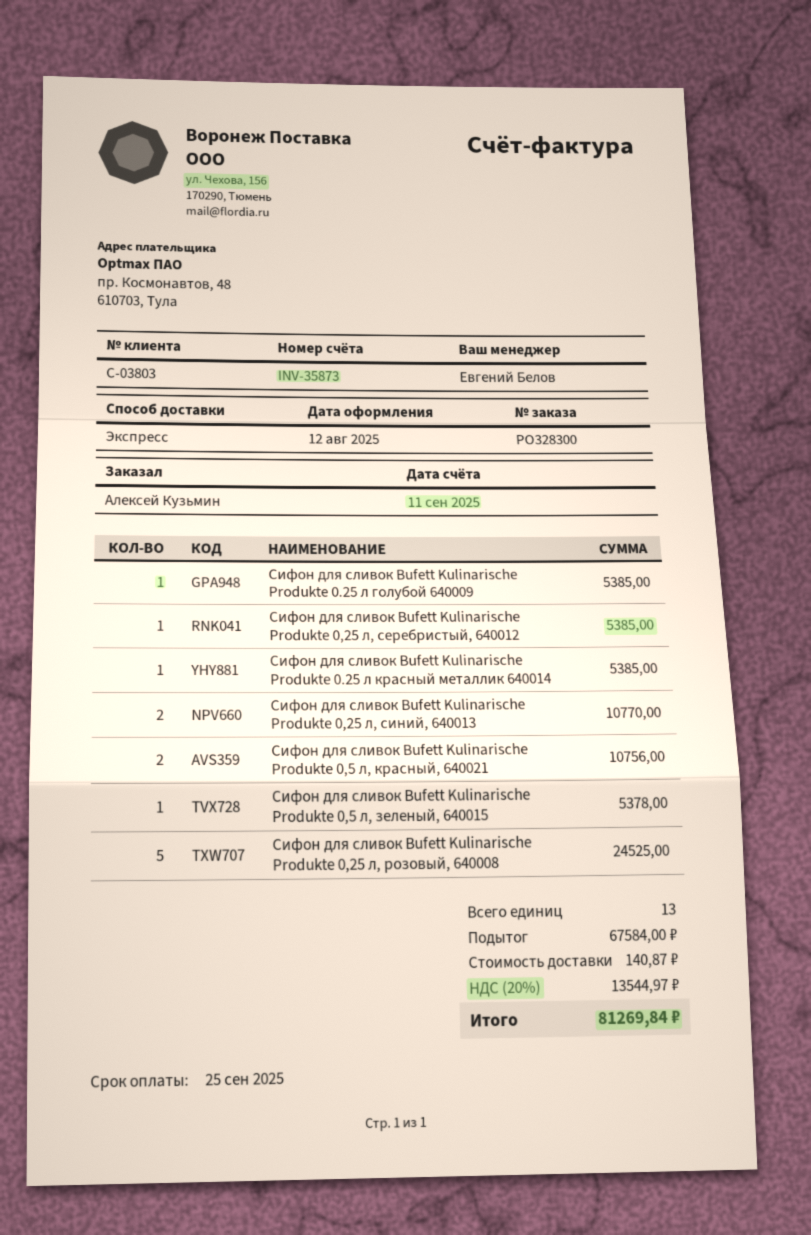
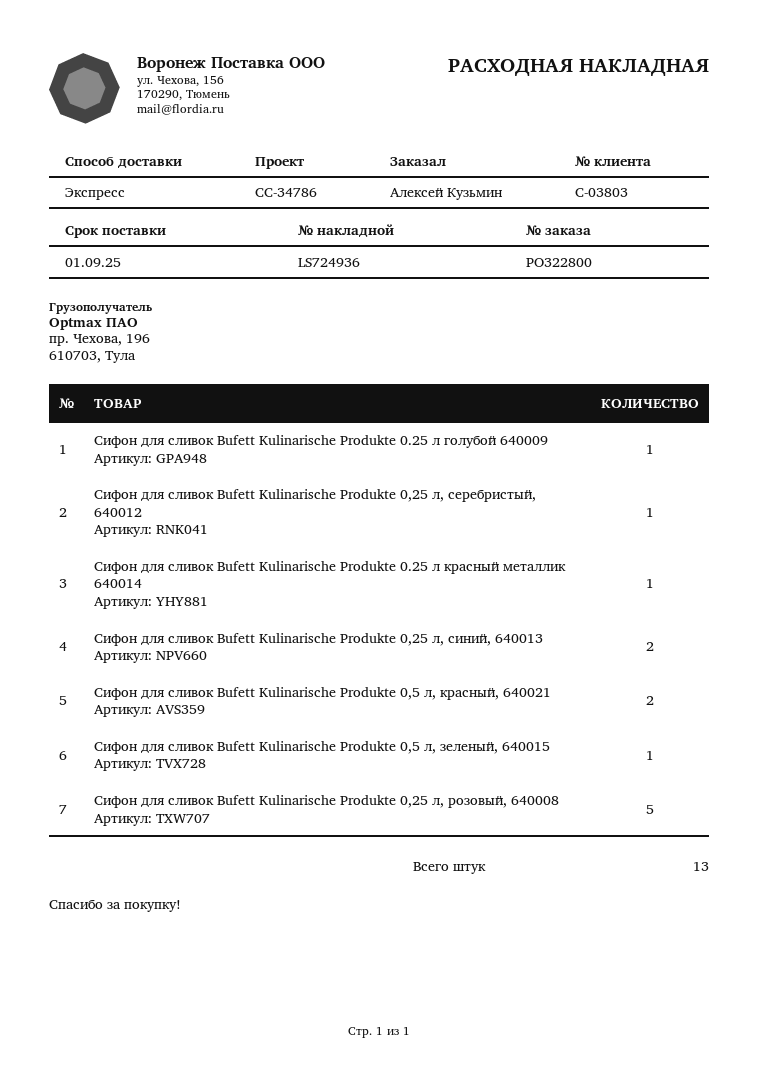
order number: PO328300 -> PO322800

